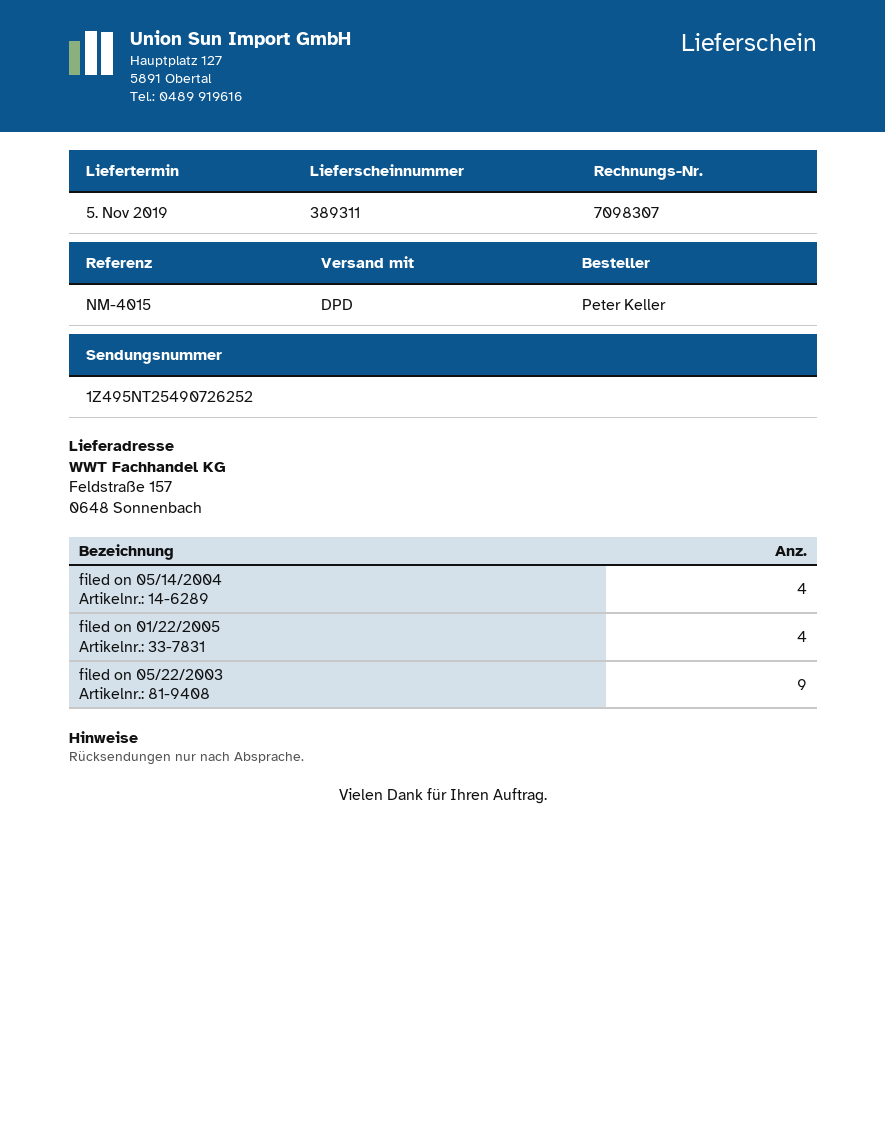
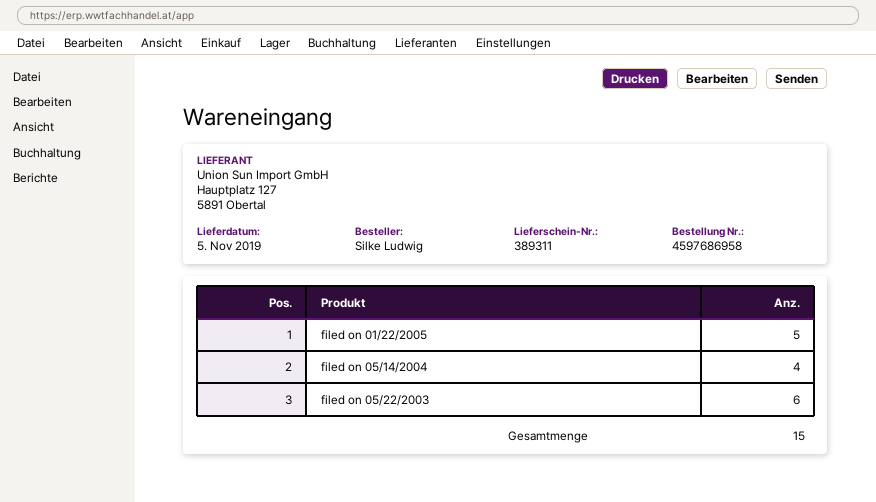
ordered by: Peter Keller -> Silke Ludwig
filed on 01/22/2005: 4 -> 5
filed on 05/22/2003: 9 -> 6

